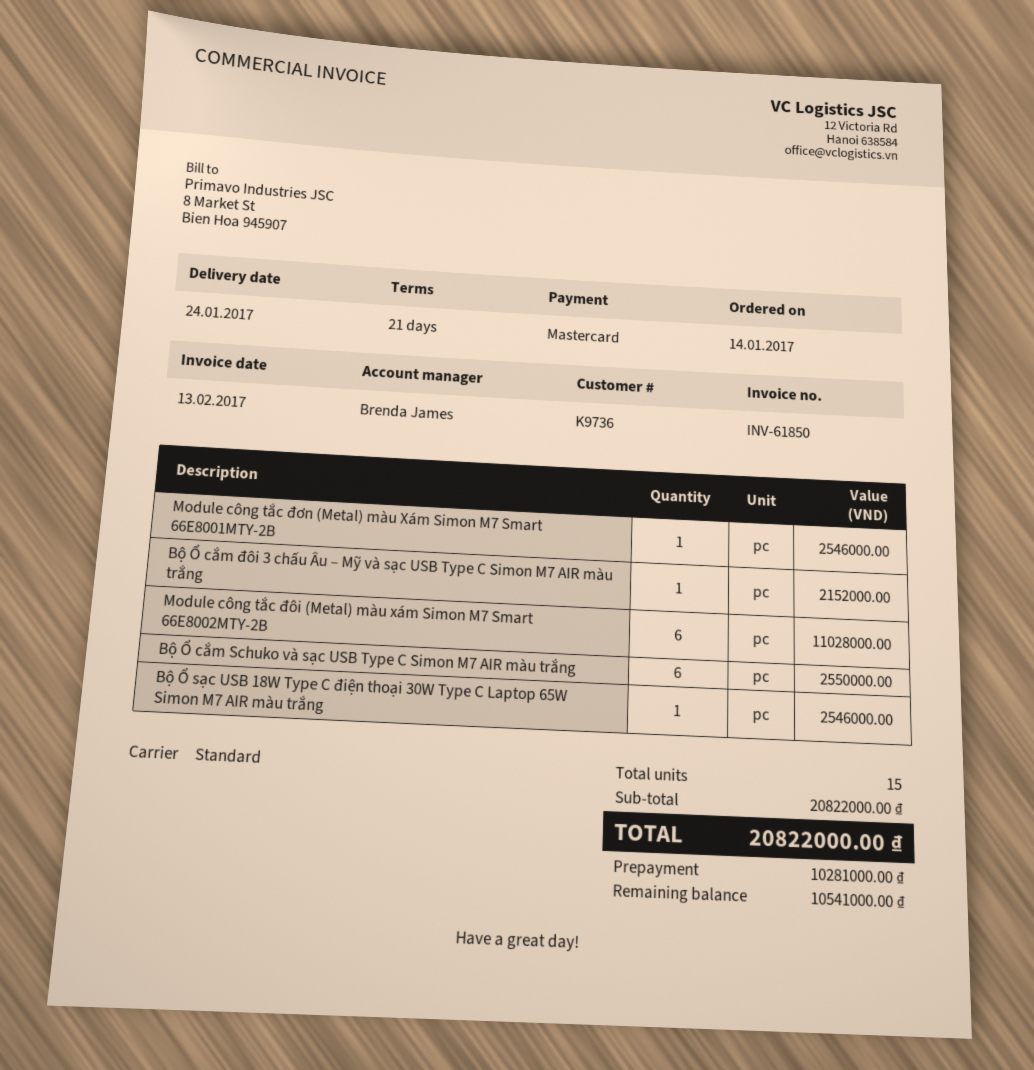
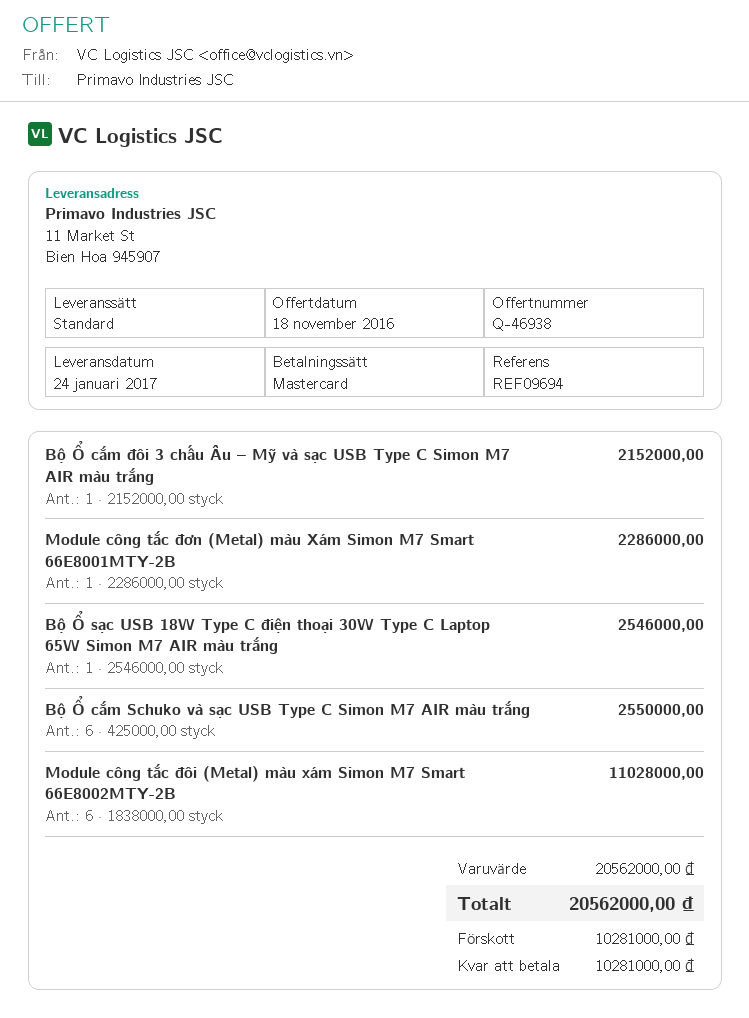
Module công tắc đơn (Metal) màu Xám Simon M7 Smart 66E8001MTY-2B: 1 for 2546000.00 -> 1 for 2286000.00
subtotal: 20822000.00 -> 20562000.00
total: 20822000.00 -> 20562000.00
balance: 10541000.00 -> 10281000.00

